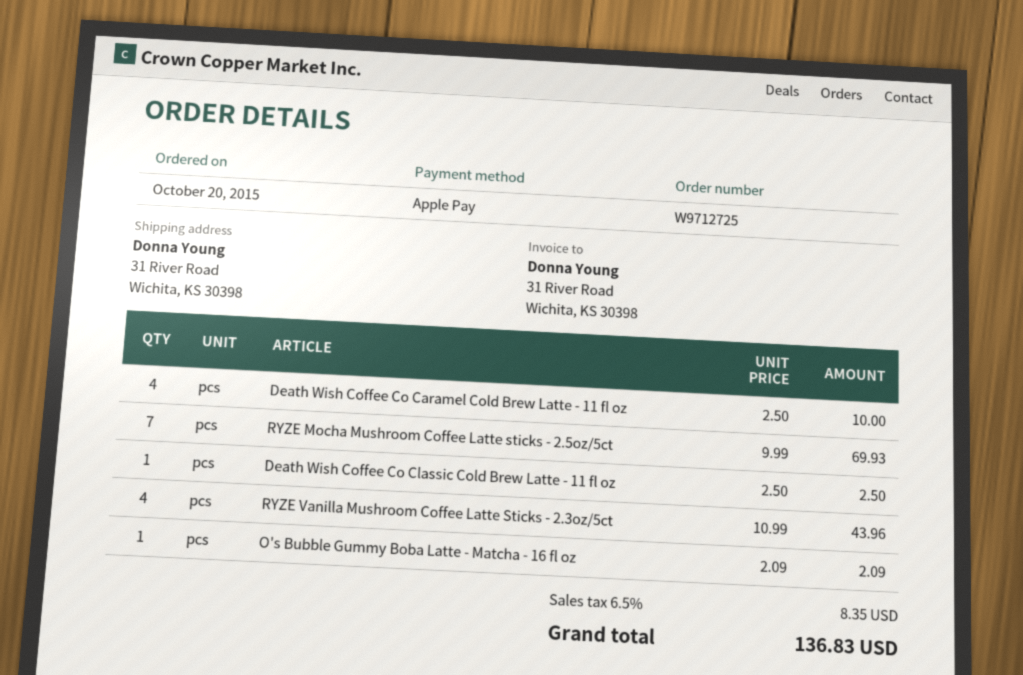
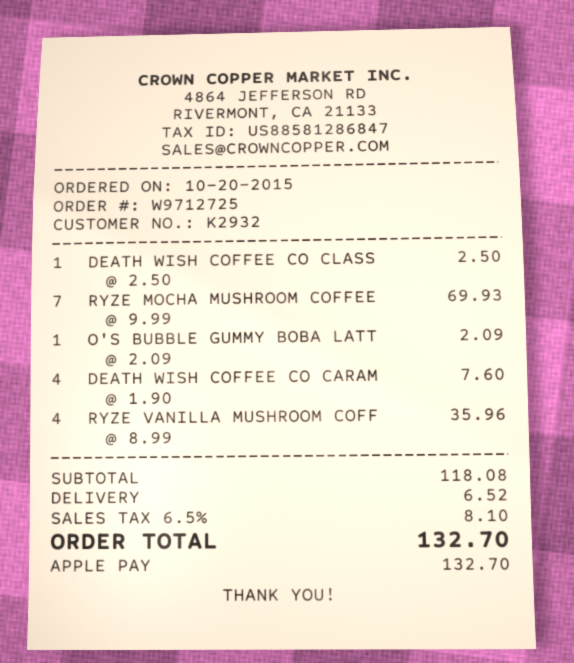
Death Wish Coffee Co Caramel Cold Brew Latte - 11 fl oz: 4 x 2.50 = 10.00 -> 4 x 1.90 = 7.60
RYZE Vanilla Mushroom Coffee Latte Sticks - 2.3oz/5ct: 4 x 10.99 = 43.96 -> 4 x 8.99 = 35.96
shipping: none -> 6.52
tax: 6.5% = 8.35 -> 6.5% = 8.10
total: 136.83 -> 132.70

